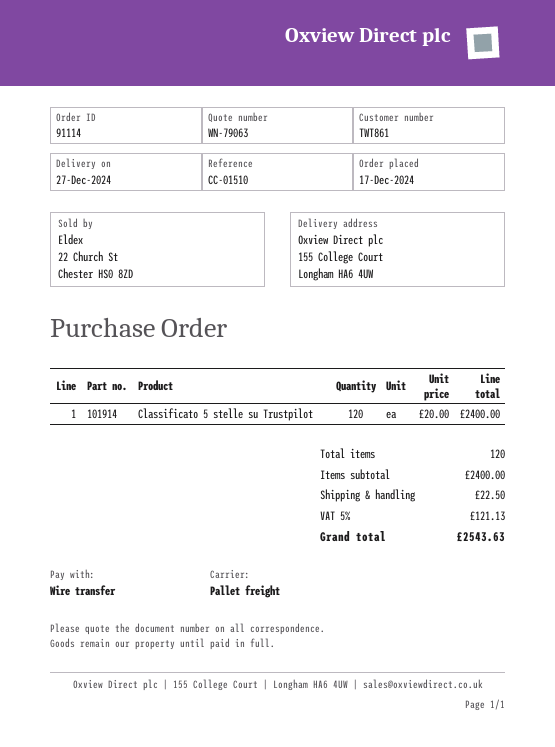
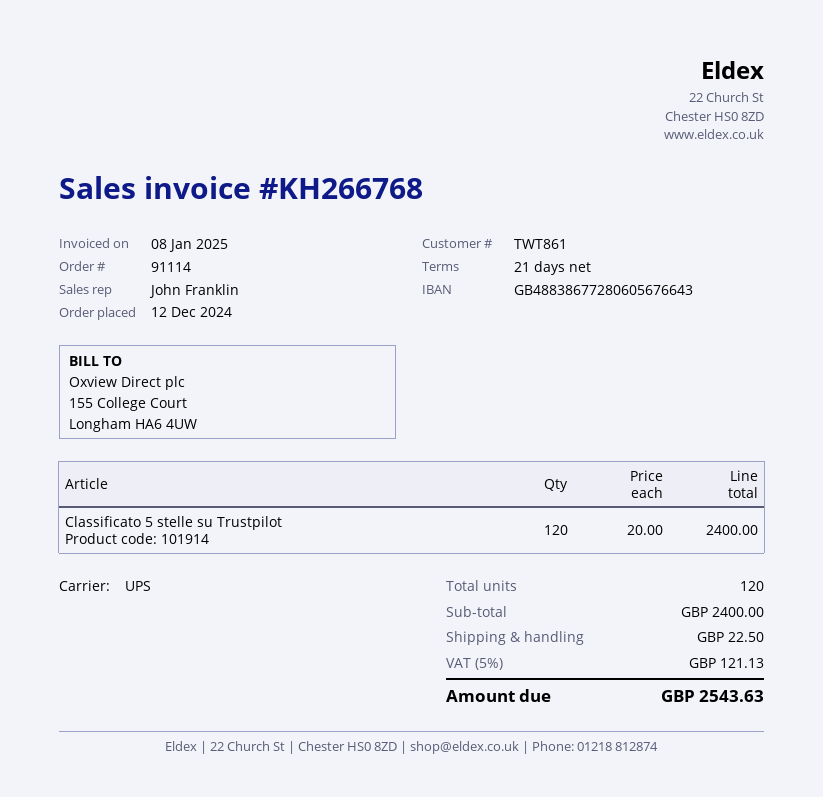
order date: 2024-12-17 -> 2024-12-12
shipping method: pallet freight -> UPS

